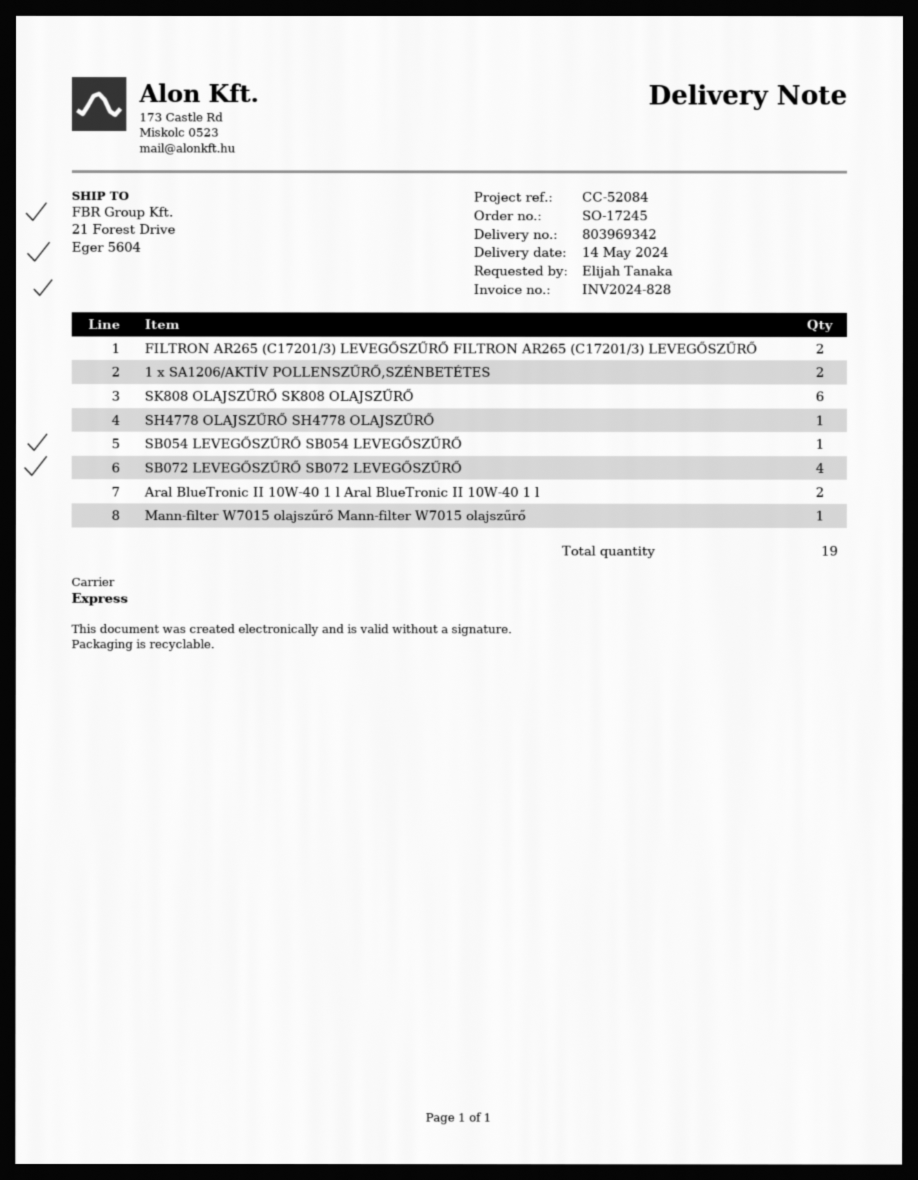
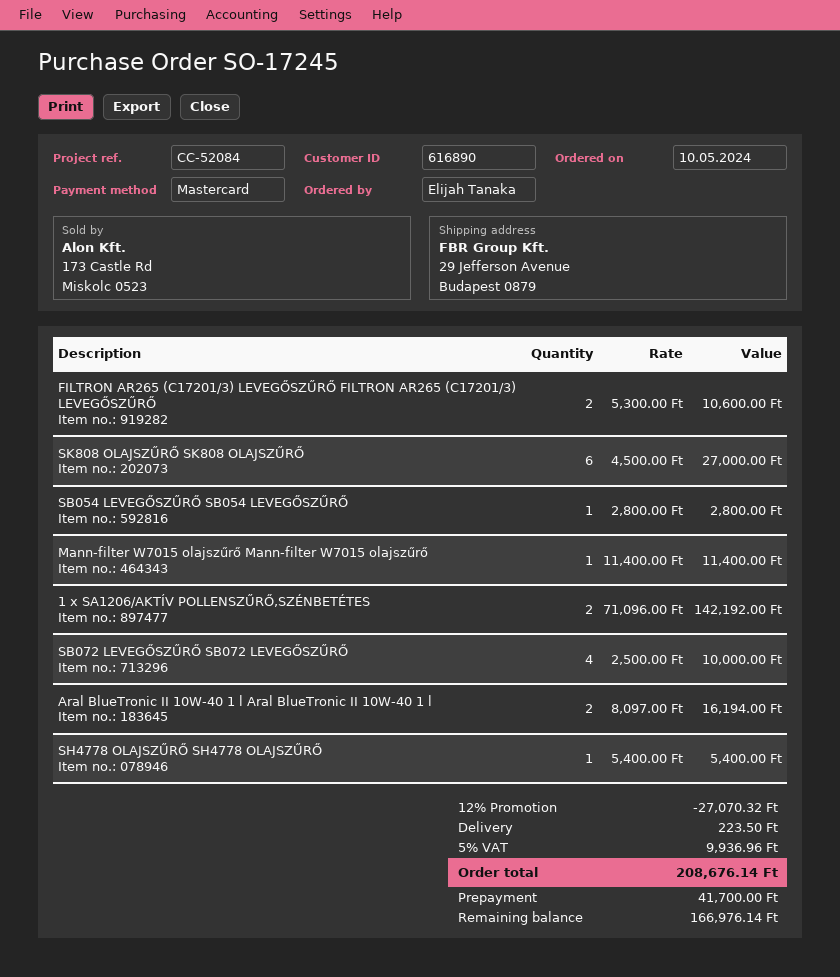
ship to: 21 Forest Drive, Eger 5604 -> 29 Jefferson Avenue, Budapest 0879

